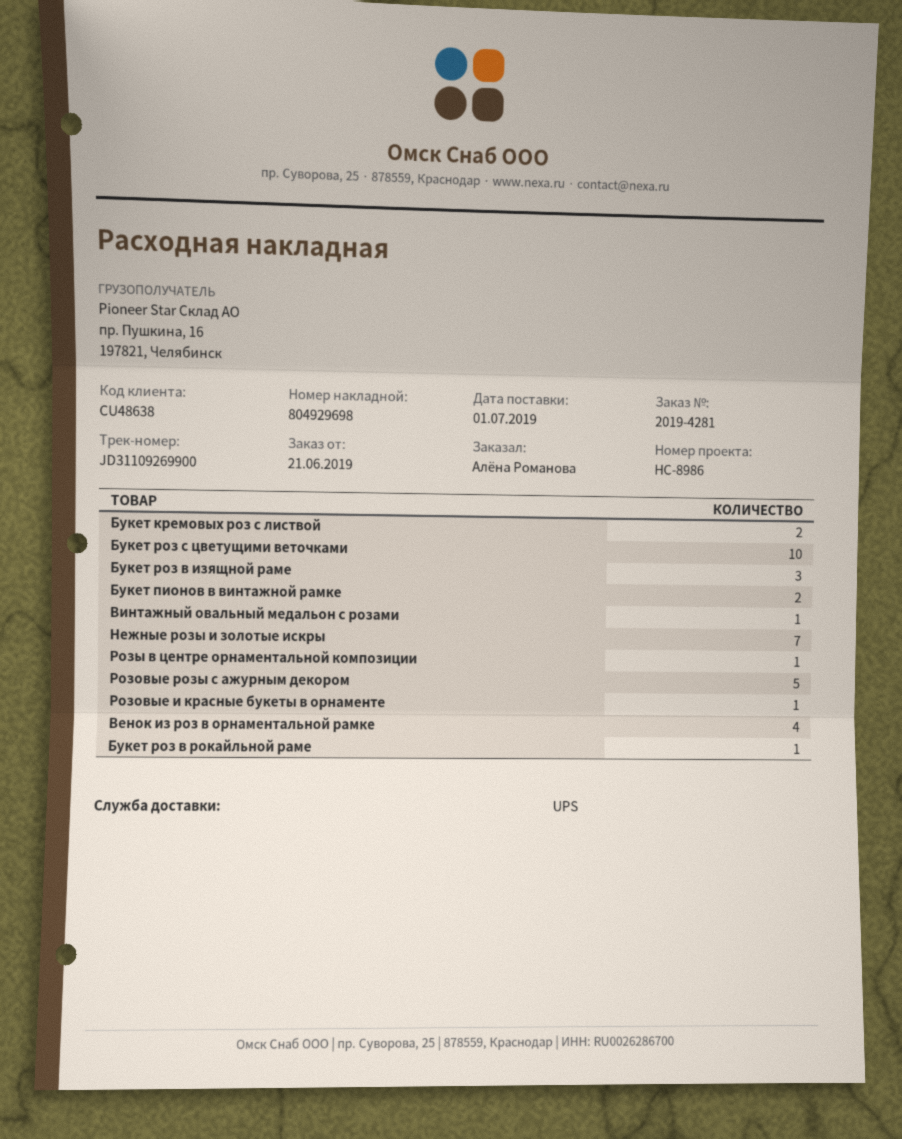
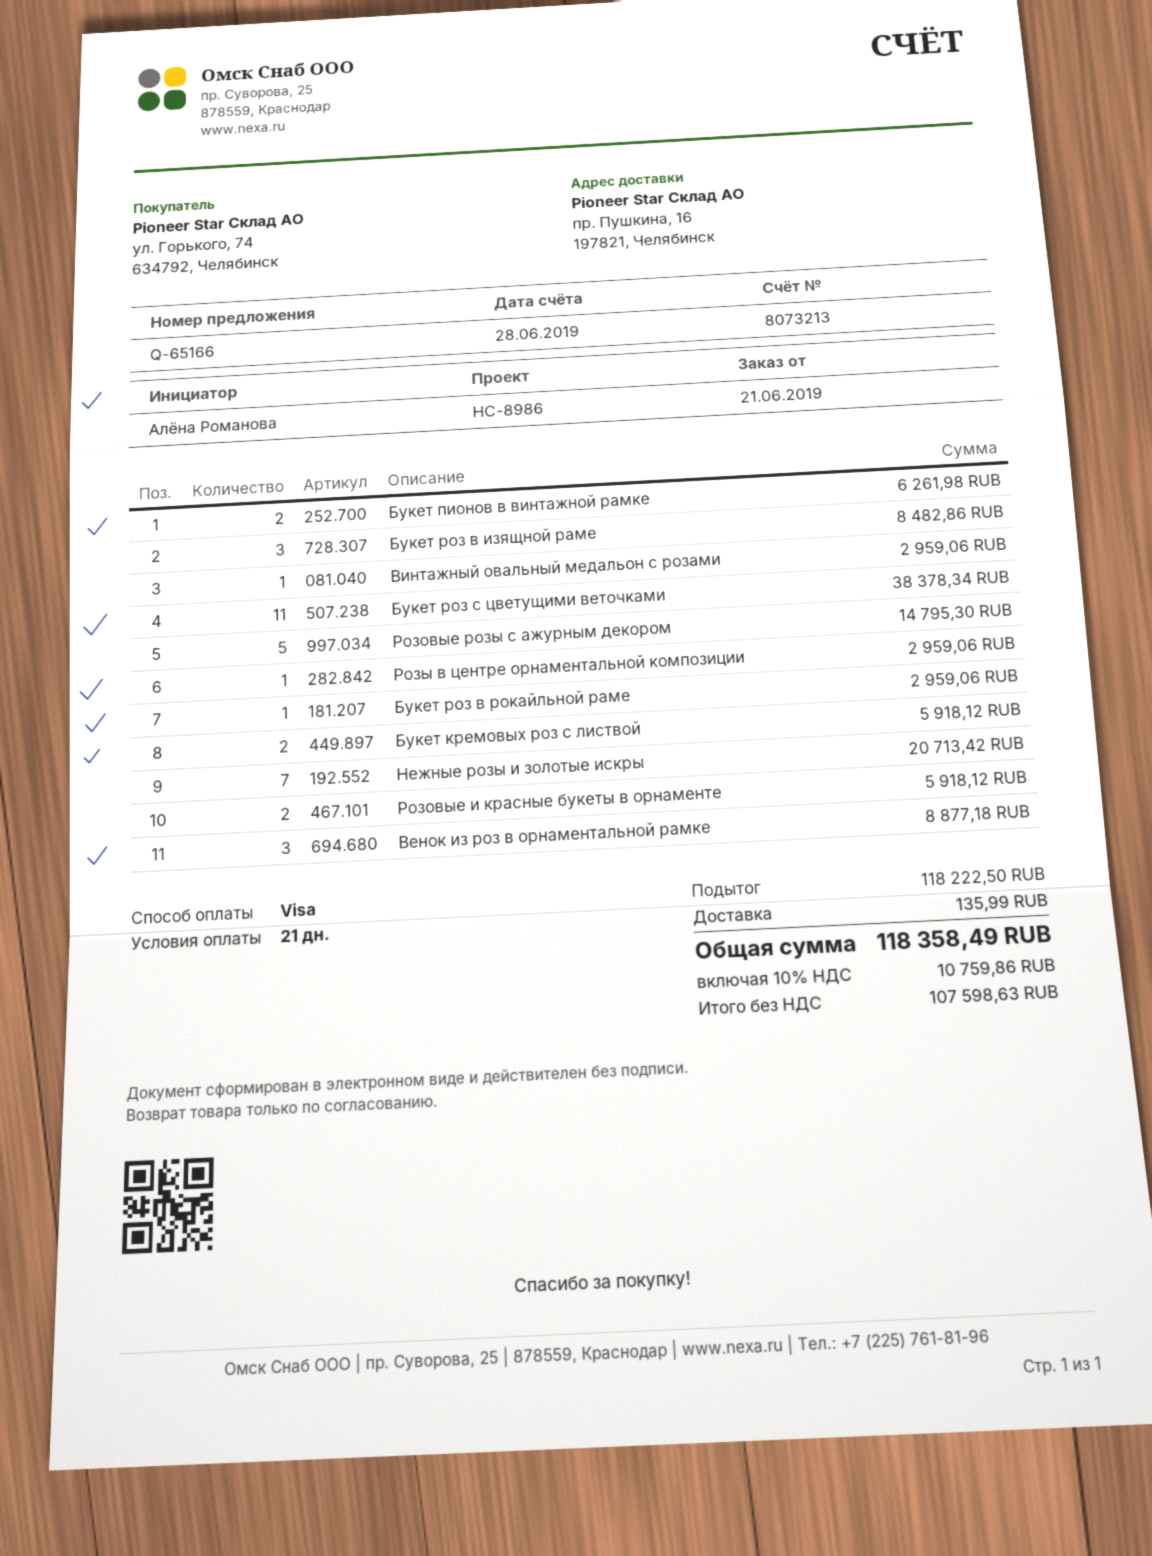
Букет роз с цветущими веточками: 10 -> 11
Розовые и красные букеты в орнаменте: 1 -> 2
Венок из роз в орнаментальной рамке: 4 -> 3

